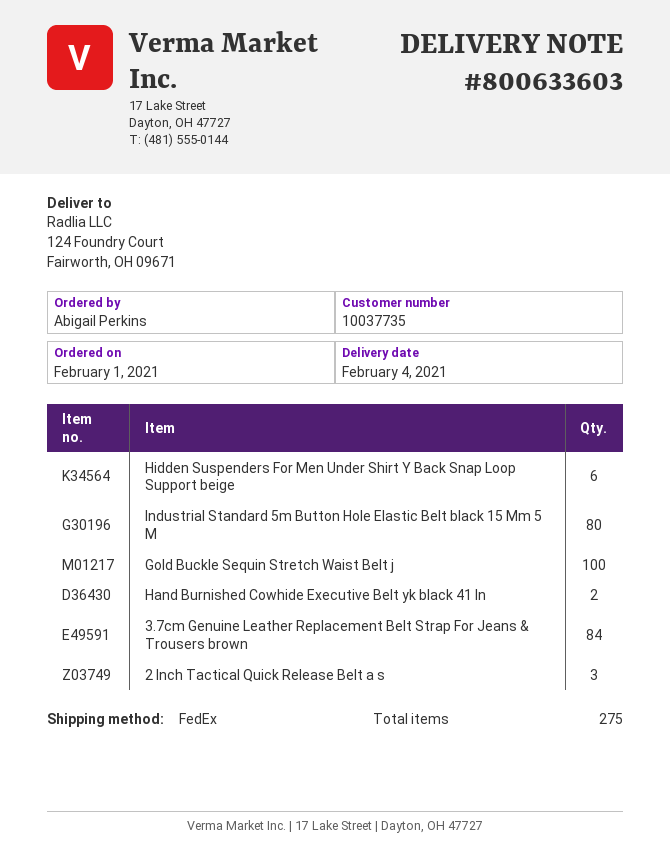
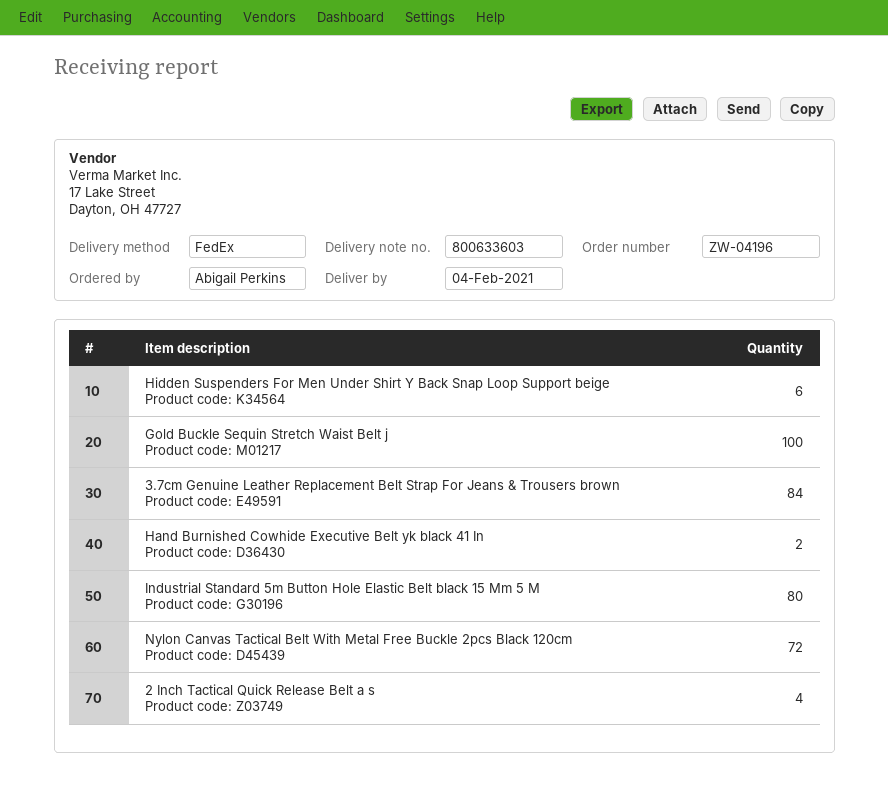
2 Inch Tactical Quick Release Belt a s: 3 -> 4
Nylon Canvas Tactical Belt With Metal Free Buckle 2pcs Black 120cm: none -> 72

